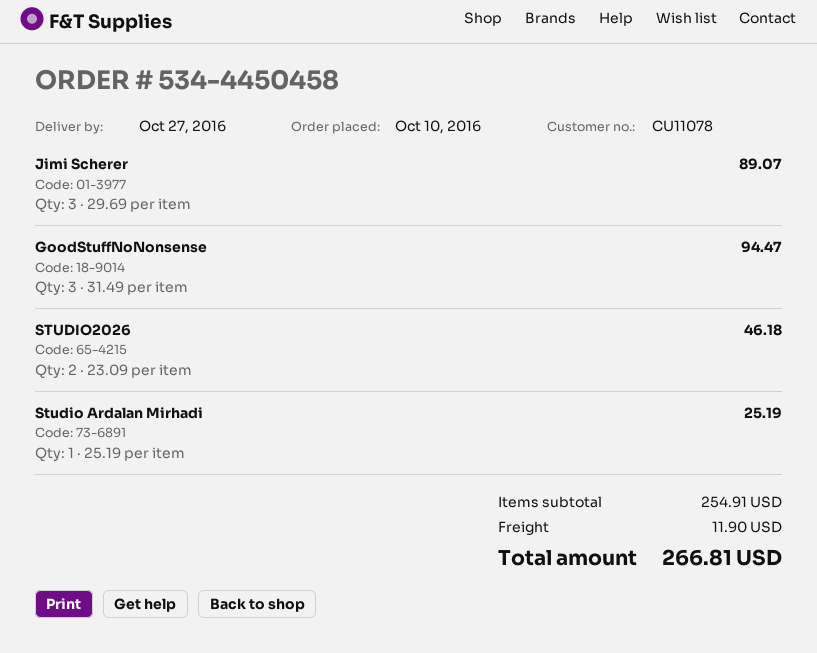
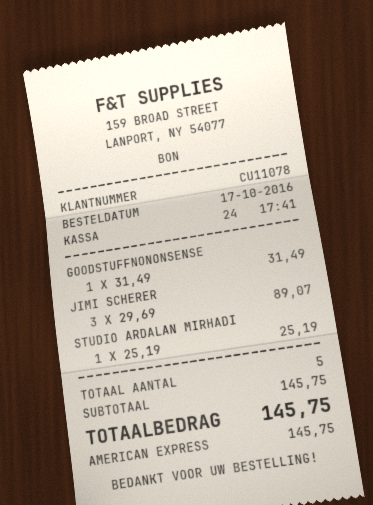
order date: 2016-10-10 -> 2016-10-17
GoodStuffNoNonsense: 3 x 31.49 = 94.47 -> 1 x 31.49 = 31.49
STUDIO2026: 2 x 23.09 = 46.18 -> none
subtotal: 254.91 -> 145.75
shipping: 11.90 -> none
total: 266.81 -> 145.75

